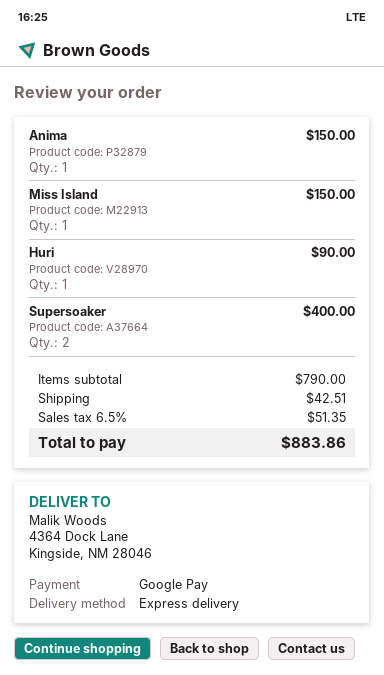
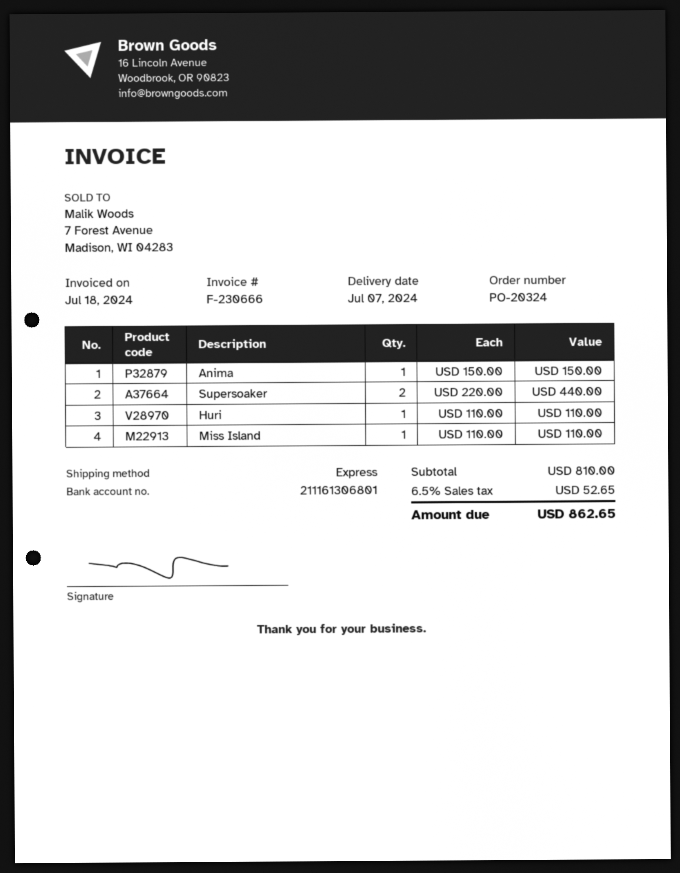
Miss Island: 1 for 150.00 -> 1 for 110.00
Huri: 1 for 90.00 -> 1 for 110.00
Supersoaker: 2 for 400.00 -> 2 for 440.00
subtotal: 790.00 -> 810.00
shipping: 42.51 -> none
tax: 6.5% = 51.35 -> 6.5% = 52.65
total: 883.86 -> 862.65

